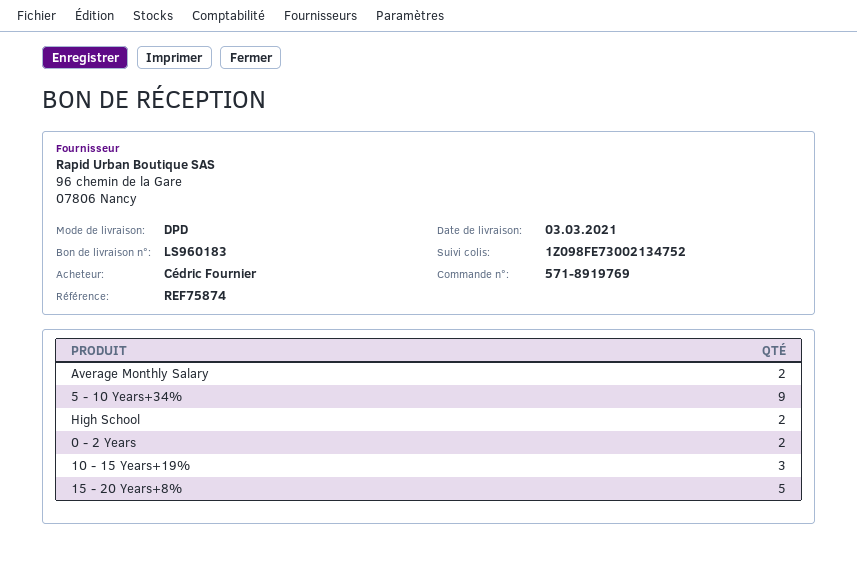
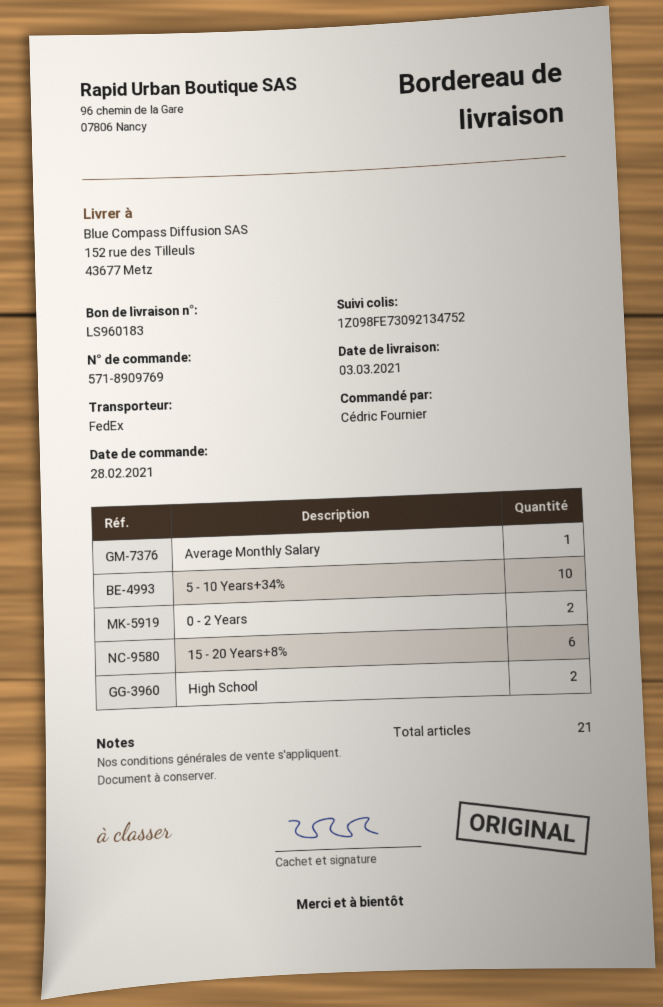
order number: 571-8919769 -> 571-8909769
shipping method: DPD -> FedEx
tracking number: 1Z098FE73002134752 -> 1Z098FE73092134752
Average Monthly Salary: 2 -> 1
5 - 10 Years+34%: 9 -> 10
10 - 15 Years+19%: 3 -> none
15 - 20 Years+8%: 5 -> 6

